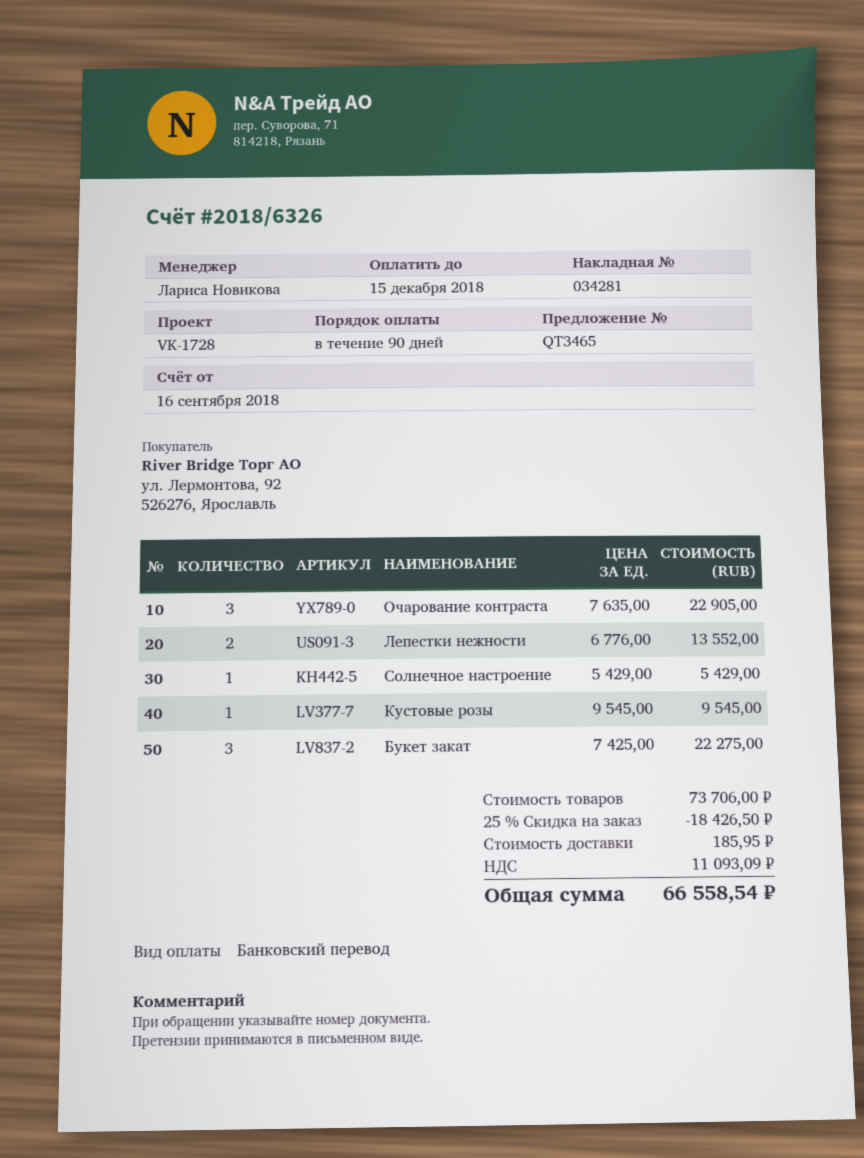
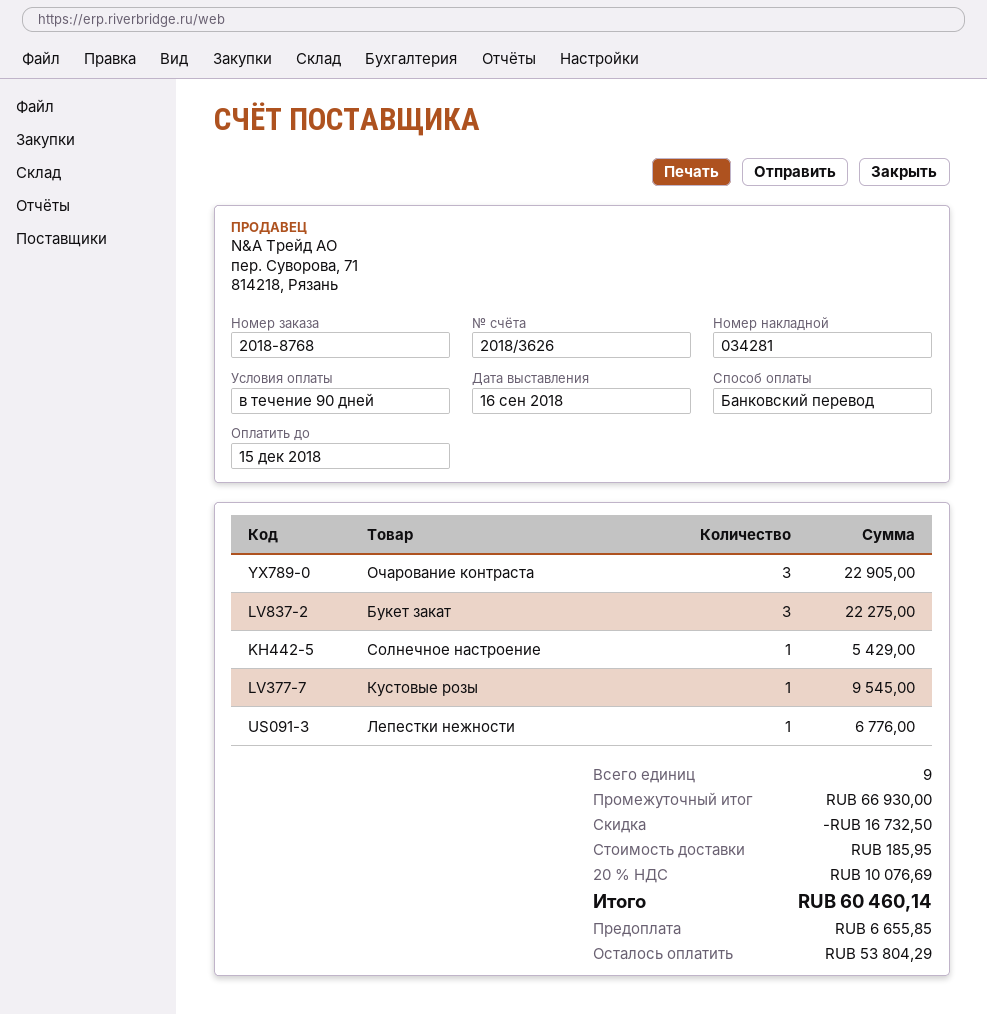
invoice number: 2018/6326 -> 2018/3626
Лепестки нежности: 2 for 13552.00 -> 1 for 6776.00
subtotal: 73706.00 -> 66930.00
discount: 18426.50 -> 16732.50
tax: 11093.09 -> 10076.69
total: 66558.54 -> 60460.14

